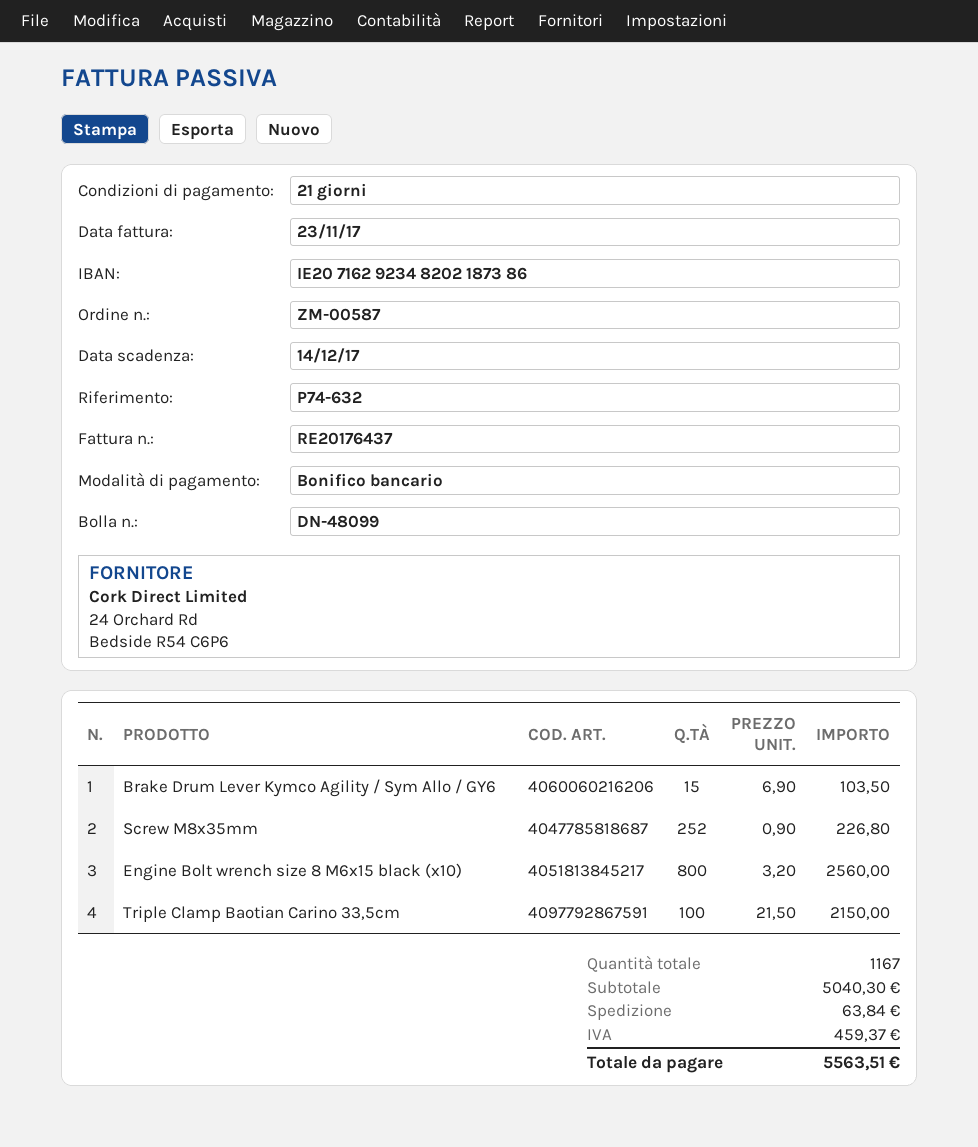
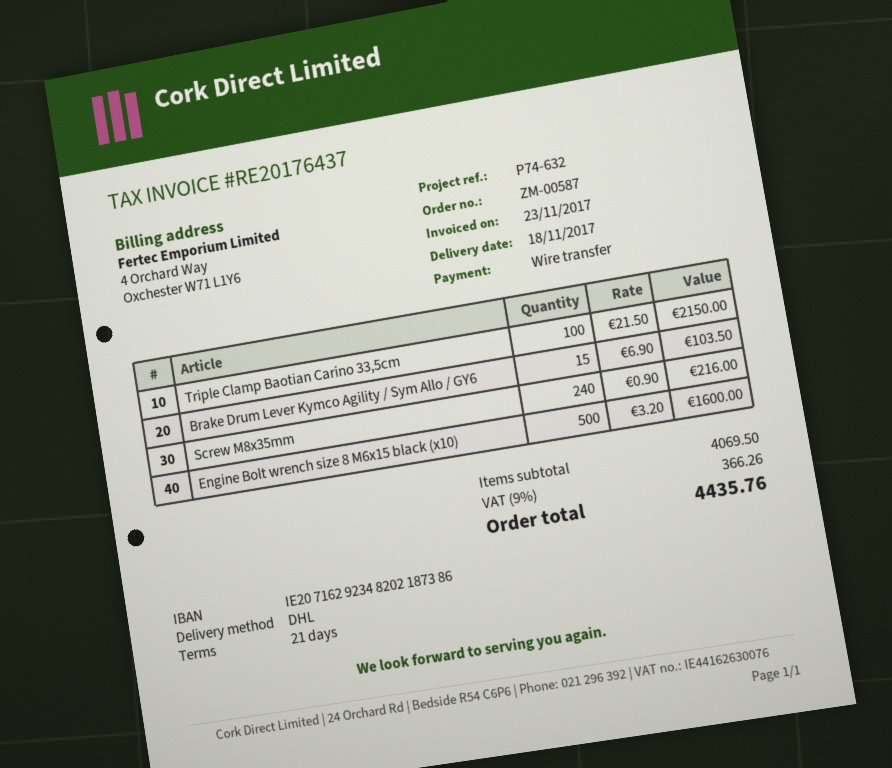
Screw M8x35mm: 252 x 0.90 = 226.80 -> 240 x 0.90 = 216.00
Engine Bolt wrench size 8 M6x15 black (x10): 800 x 3.20 = 2560.00 -> 500 x 3.20 = 1600.00
subtotal: 5040.30 -> 4069.50
shipping: 63.84 -> none
tax: 459.37 -> 366.26
total: 5563.51 -> 4435.76

